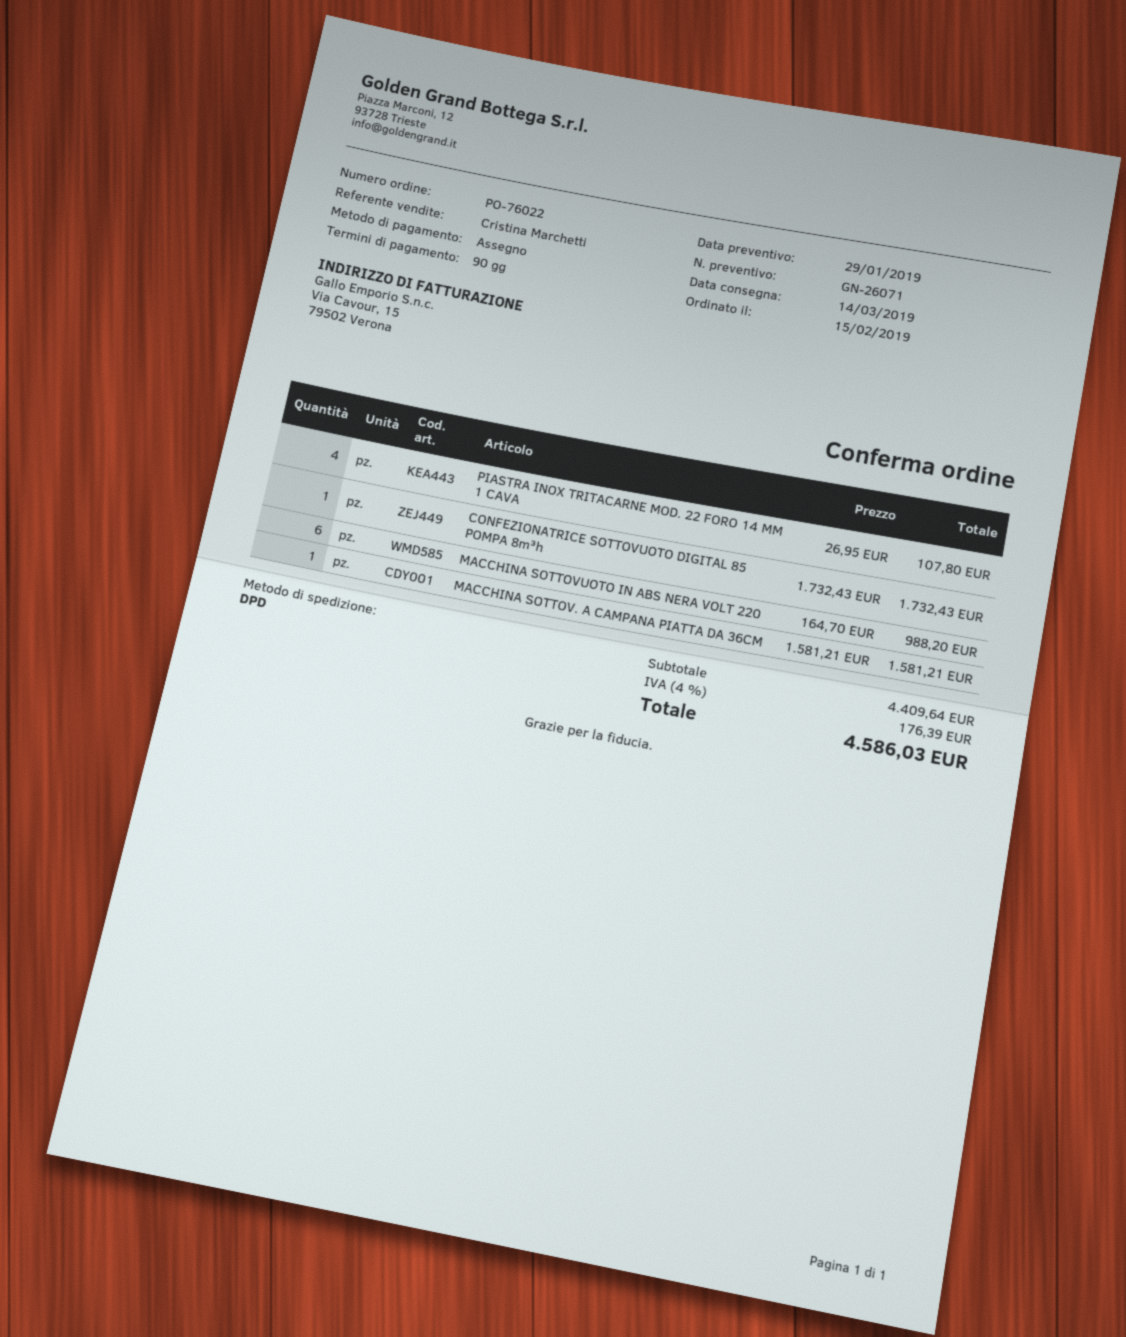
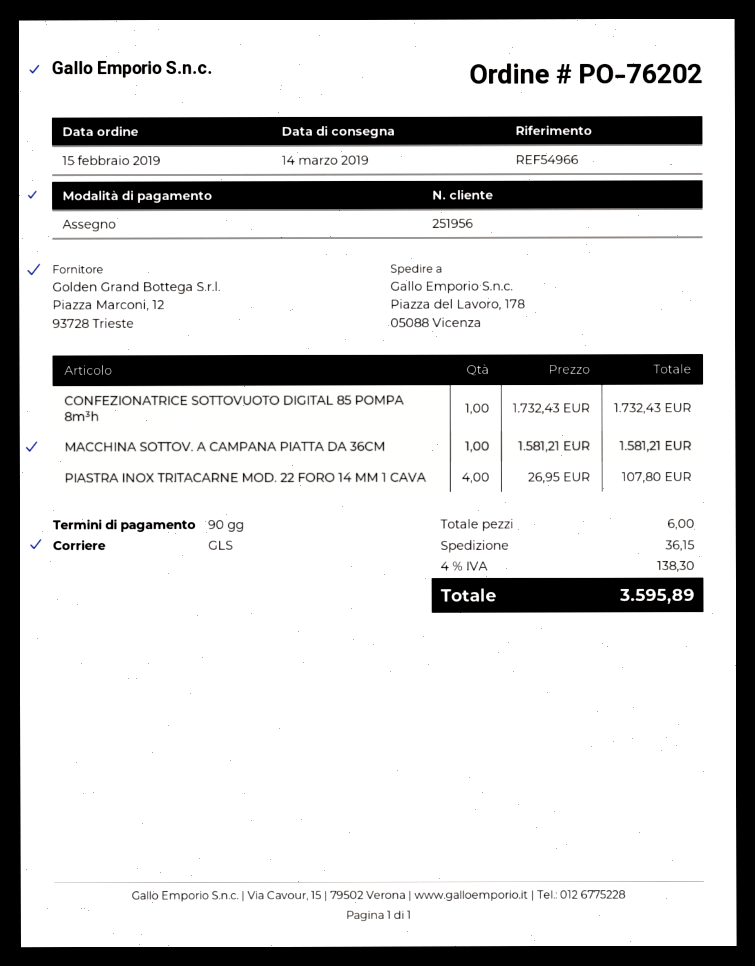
order number: PO-76022 -> PO-76202
shipping method: DPD -> GLS
MACCHINA SOTTOVUOTO IN ABS NERA VOLT 220: 6 x 164.70 = 988.20 -> none
shipping: none -> 36.15
tax: 4% = 176.39 -> 4% = 138.30
total: 4586.03 -> 3595.89

